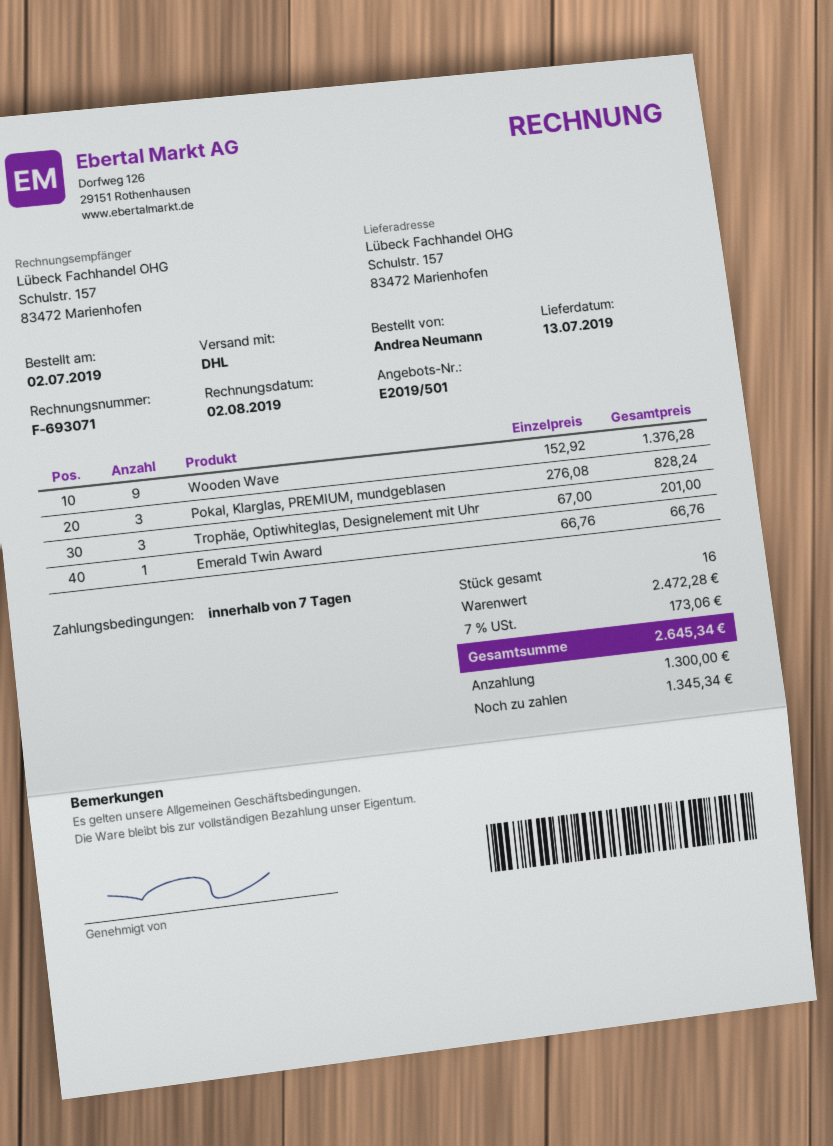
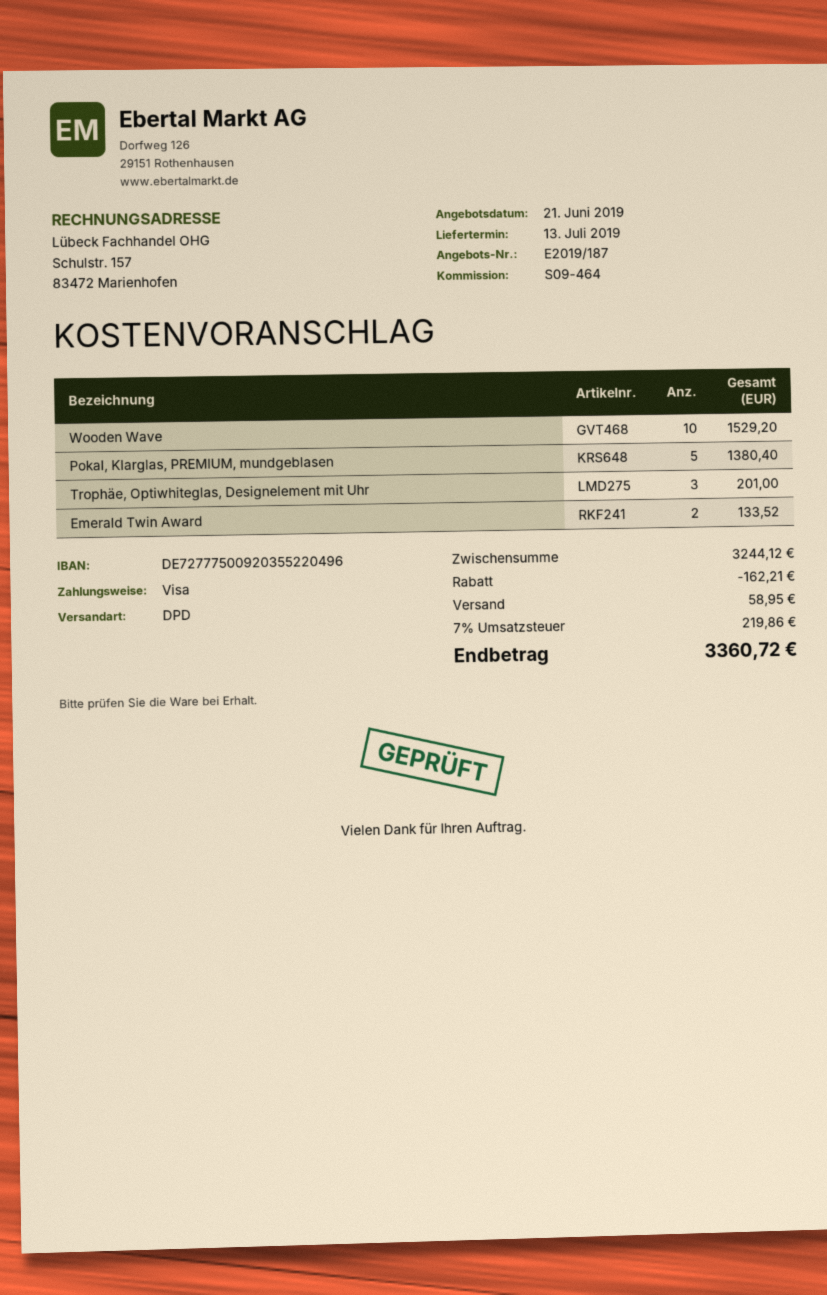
quote number: E2019/501 -> E2019/187
shipping method: DHL -> DPD
Wooden Wave: 9 for 1376.28 -> 10 for 1529.20
Pokal, Klarglas, PREMIUM, mundgeblasen: 3 for 828.24 -> 5 for 1380.40
Emerald Twin Award: 1 for 66.76 -> 2 for 133.52
subtotal: 2472.28 -> 3244.12
discount: none -> 162.21
shipping: none -> 58.95
tax: 7% = 173.06 -> 7% = 219.86
total: 2645.34 -> 3360.72

